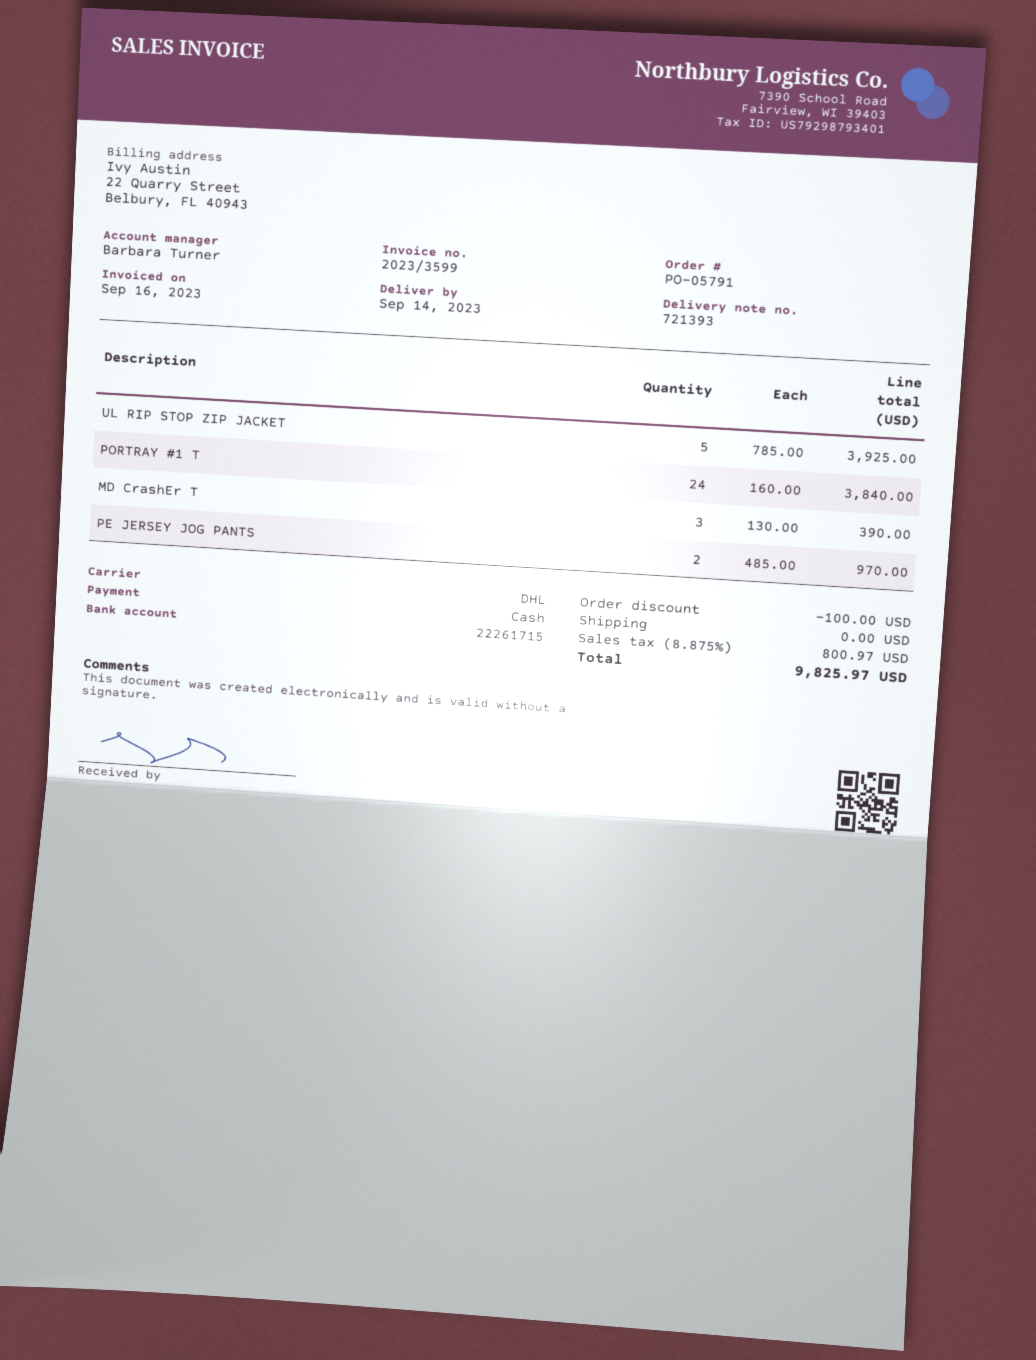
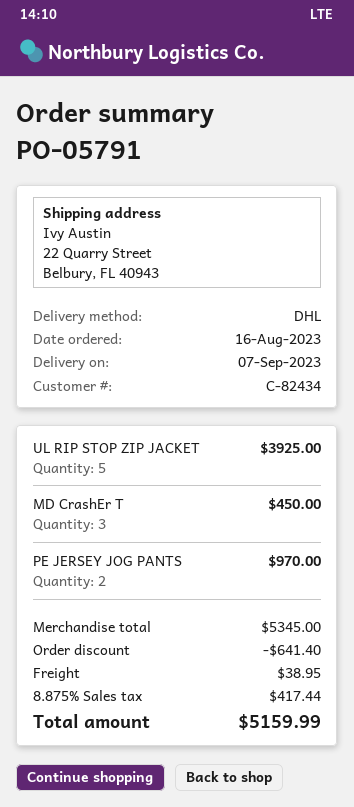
delivery date: 2023-09-14 -> 2023-09-07
PORTRAY #1 T: 24 for 3840.00 -> none
MD CrashEr T: 3 for 390.00 -> 3 for 450.00
discount: 100.00 -> 641.40
shipping: 0.00 -> 38.95
tax: 8.875% = 800.97 -> 8.875% = 417.44
total: 9825.97 -> 5159.99

